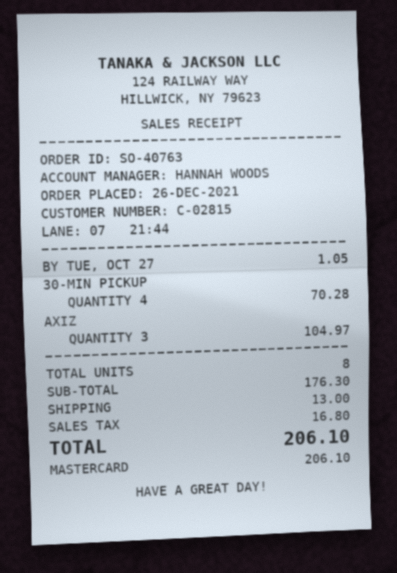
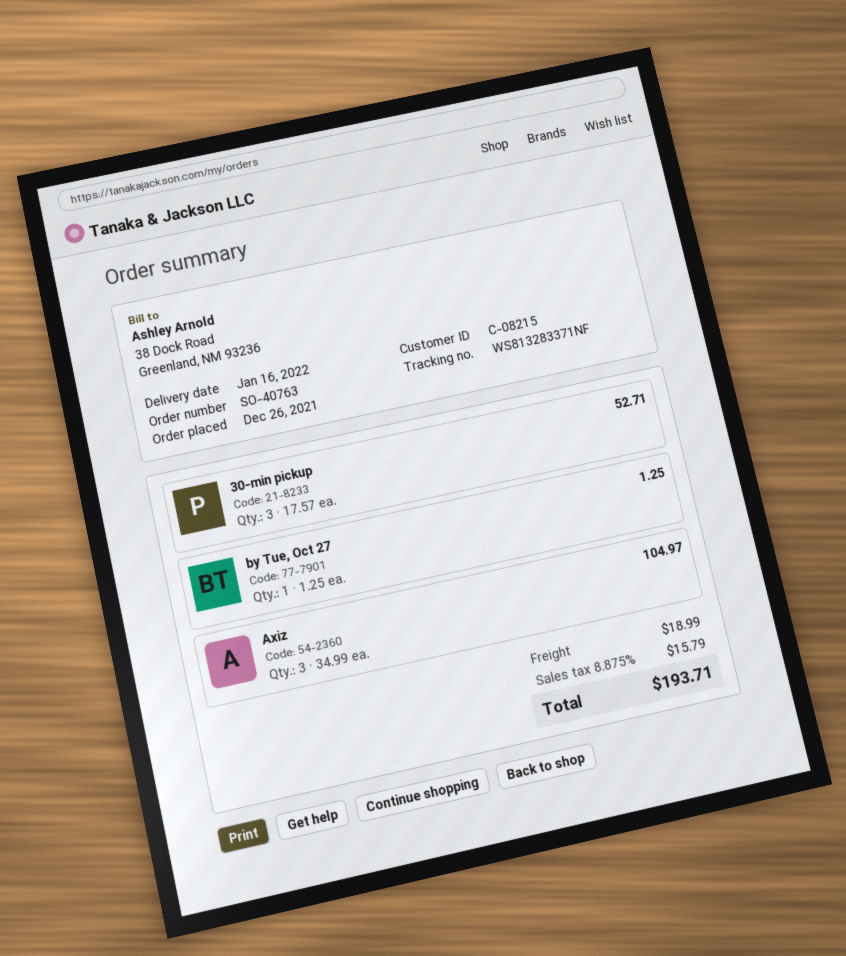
customer number: C-02815 -> C-08215
BY TUE, OCT 27: 1 for 1.05 -> 1 for 1.25
30-MIN PICKUP: 4 for 70.28 -> 3 for 52.71
shipping: 13.00 -> 18.99
tax: 16.80 -> 15.79
total: 206.10 -> 193.71

